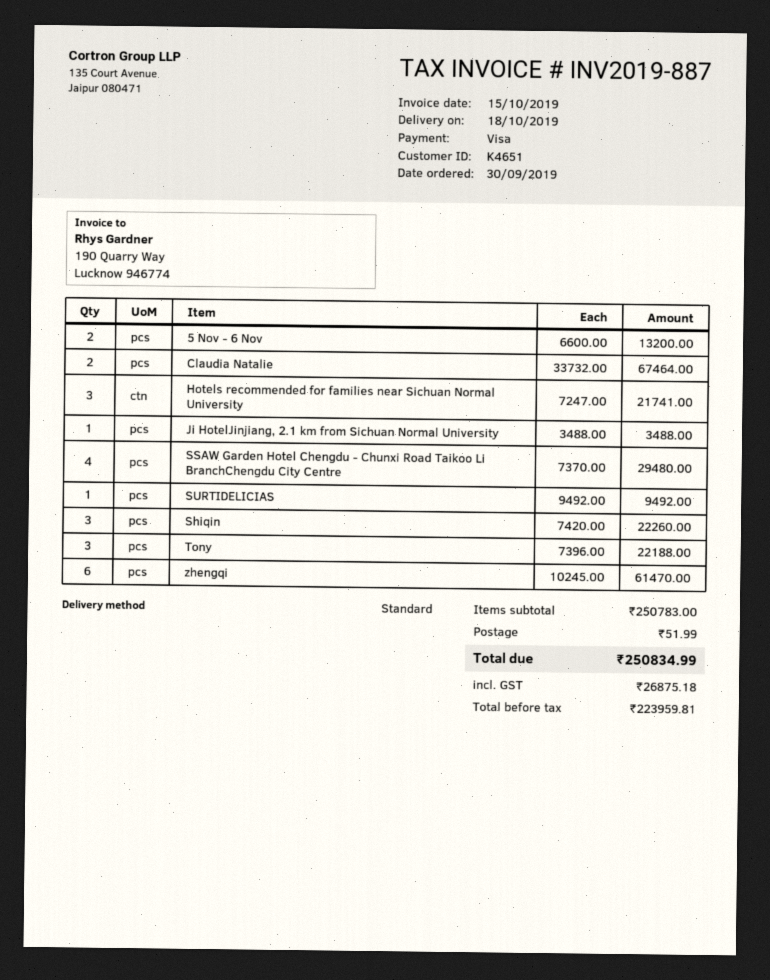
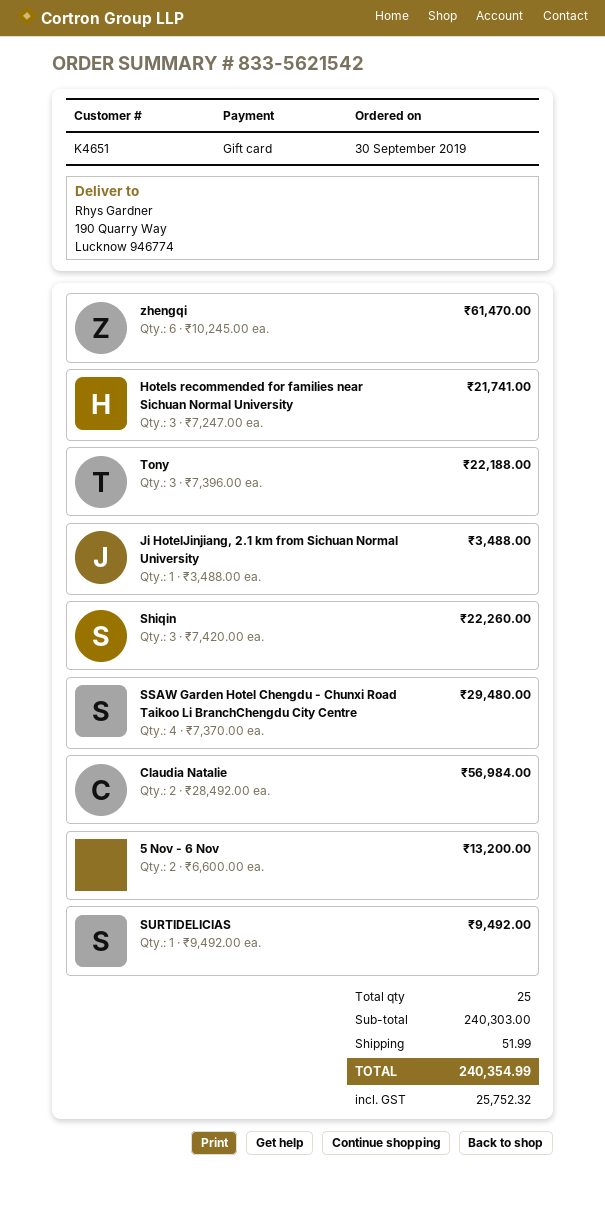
payment method: Visa -> gift card
Claudia Natalie: 2 x 33732.00 = 67464.00 -> 2 x 28492.00 = 56984.00
subtotal: 250783.00 -> 240303.00
tax: 26875.18 -> 25752.32
total: 250834.99 -> 240354.99

